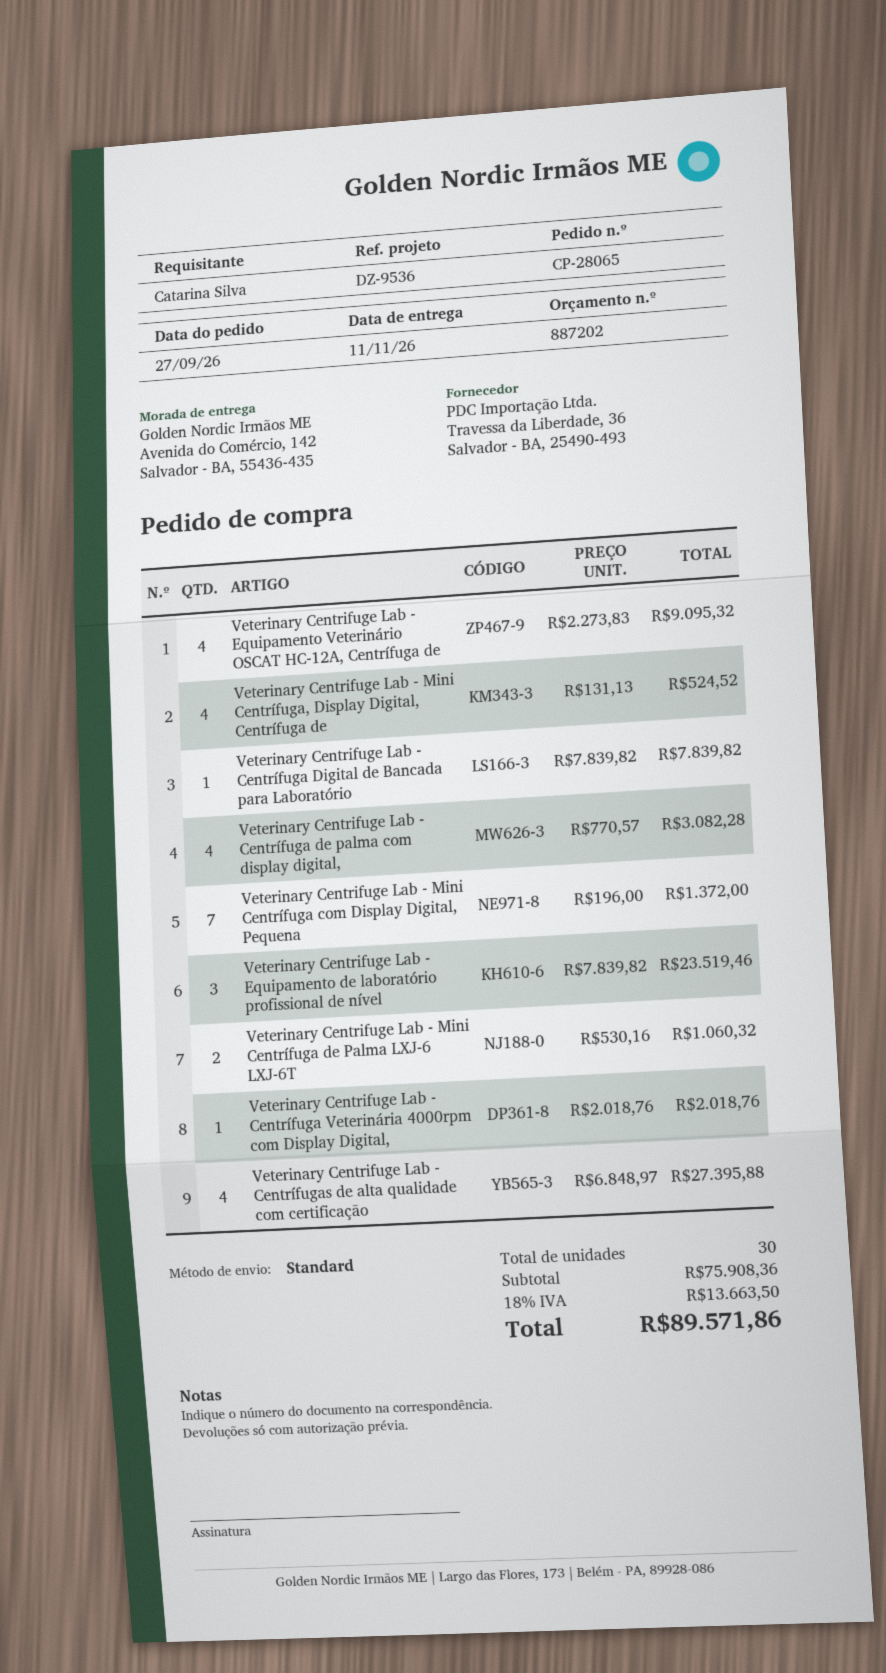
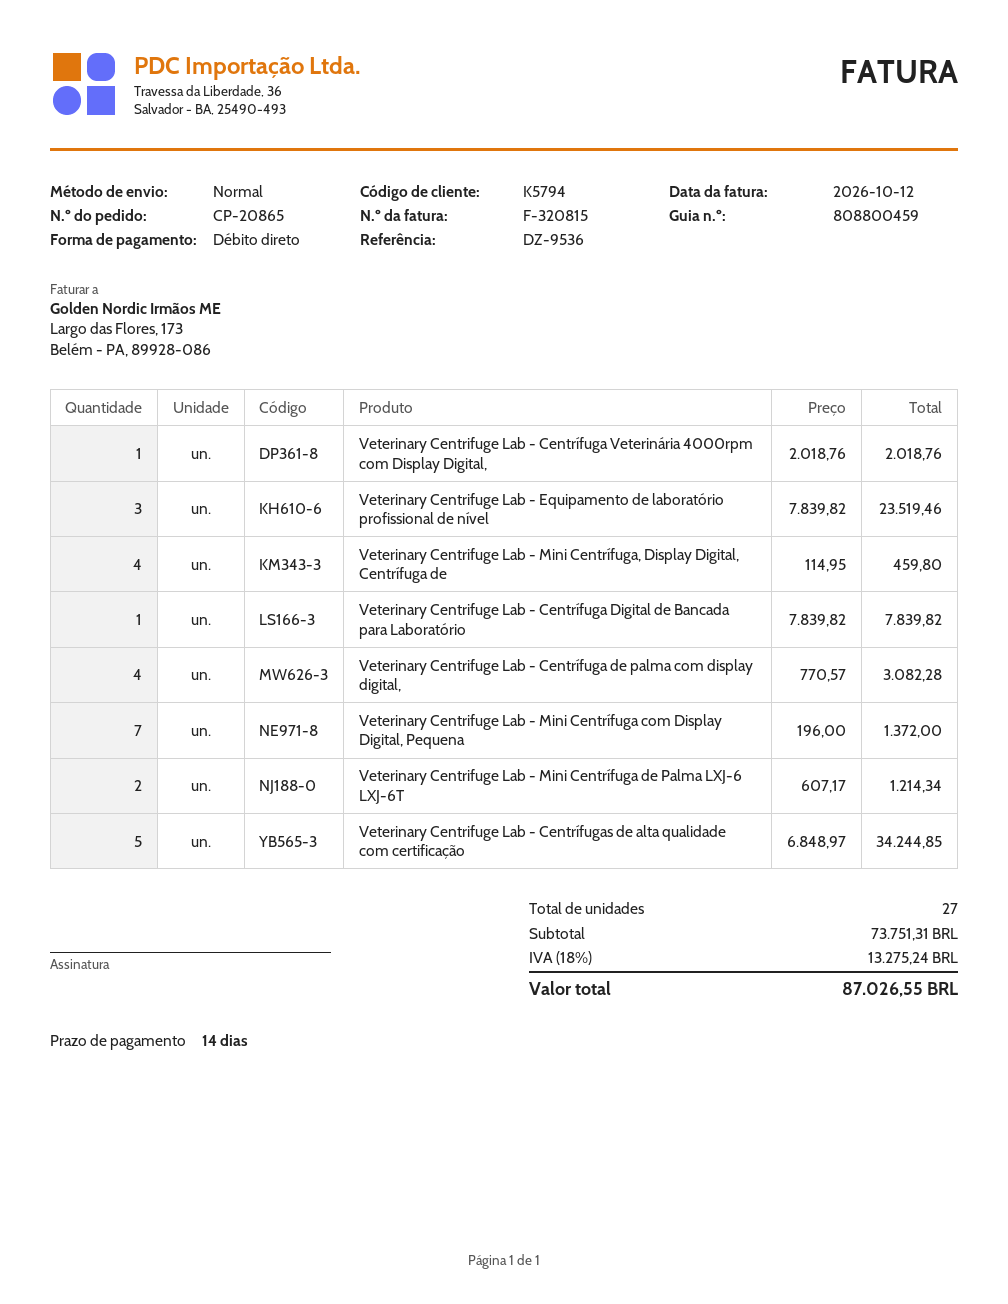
order number: CP-28065 -> CP-20865
Veterinary Centrifuge Lab - Equipamento Veterinário OSCAT HC-12A, Centrífuga de: 4 x 2273.83 = 9095.32 -> none
Veterinary Centrifuge Lab - Mini Centrífuga, Display Digital, Centrífuga de: 4 x 131.13 = 524.52 -> 4 x 114.95 = 459.80
Veterinary Centrifuge Lab - Mini Centrífuga de Palma LXJ-6 LXJ-6T: 2 x 530.16 = 1060.32 -> 2 x 607.17 = 1214.34
Veterinary Centrifuge Lab - Centrífugas de alta qualidade com certificação: 4 x 6848.97 = 27395.88 -> 5 x 6848.97 = 34244.85
total quantity: 30 -> 27
subtotal: 75908.36 -> 73751.31
tax: 18% = 13663.50 -> 18% = 13275.24
total: 89571.86 -> 87026.55

